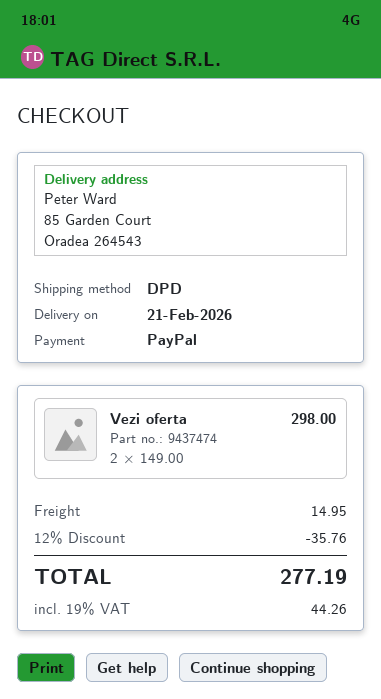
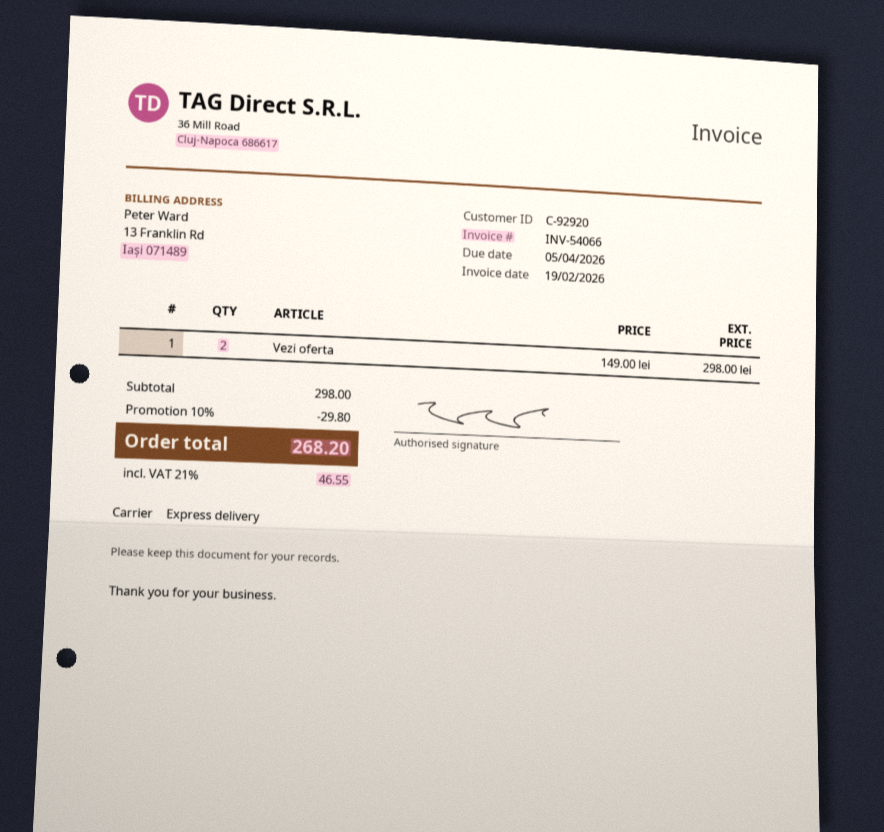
shipping method: DPD -> express
discount: 12% = 35.76 -> 10% = 29.80
shipping: 14.95 -> none
tax: 19% = 44.26 -> 21% = 46.55
total: 277.19 -> 268.20

